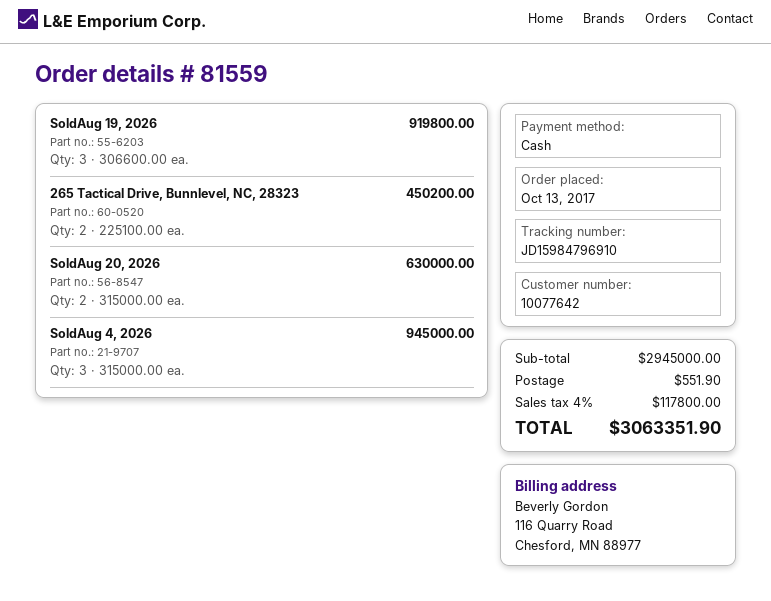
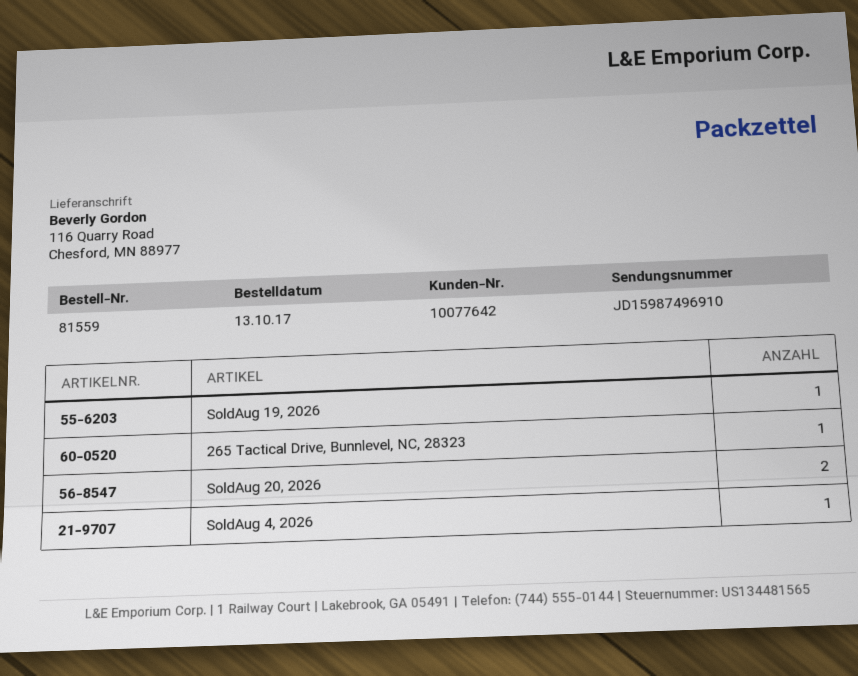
tracking number: JD15984796910 -> JD15987496910
SoldAug 19, 2026: 3 -> 1
265 Tactical Drive, Bunnlevel, NC, 28323: 2 -> 1
SoldAug 4, 2026: 3 -> 1

